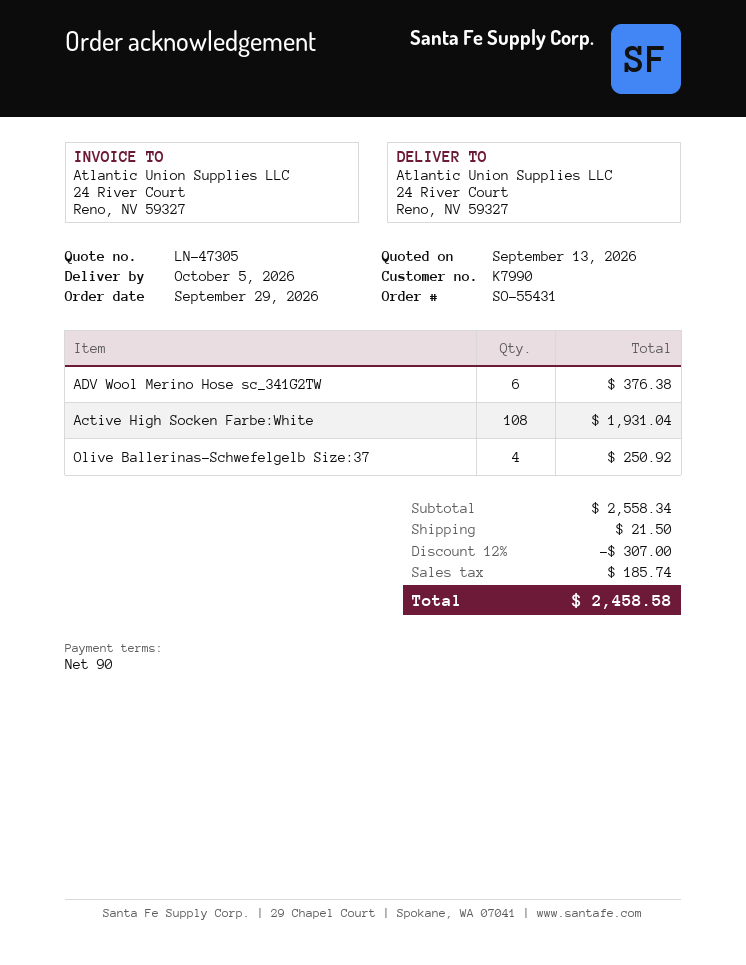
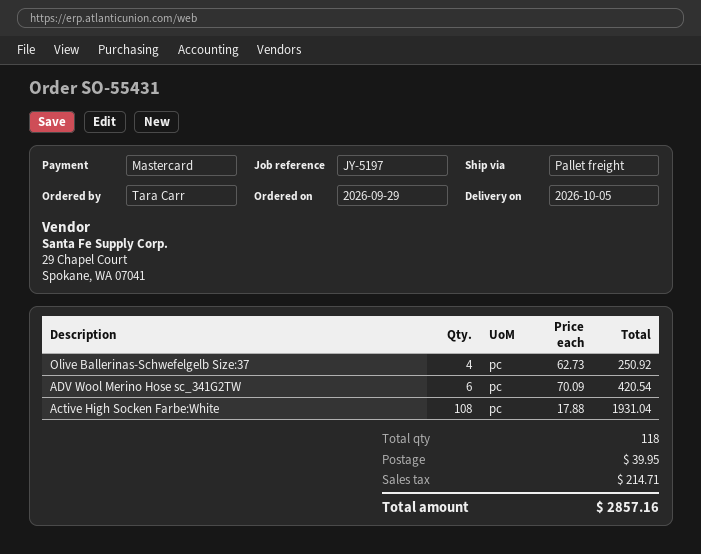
ADV Wool Merino Hose sc_341G2TW: 6 for 376.38 -> 6 for 420.54
discount: 12% = 307.00 -> none
shipping: 21.50 -> 39.95
tax: 185.74 -> 214.71
total: 2458.58 -> 2857.16

